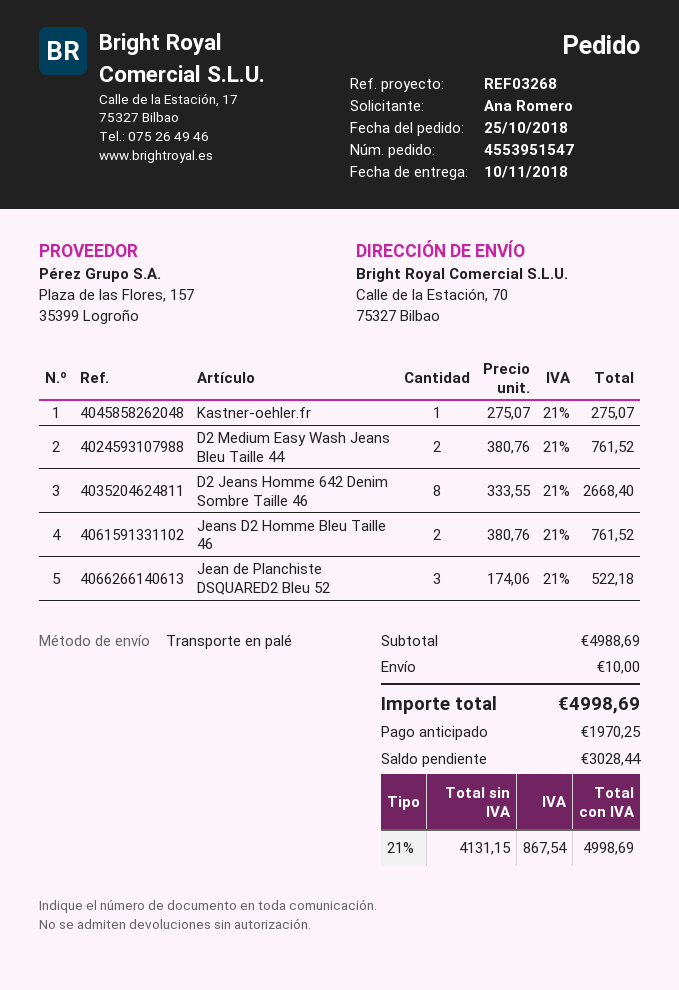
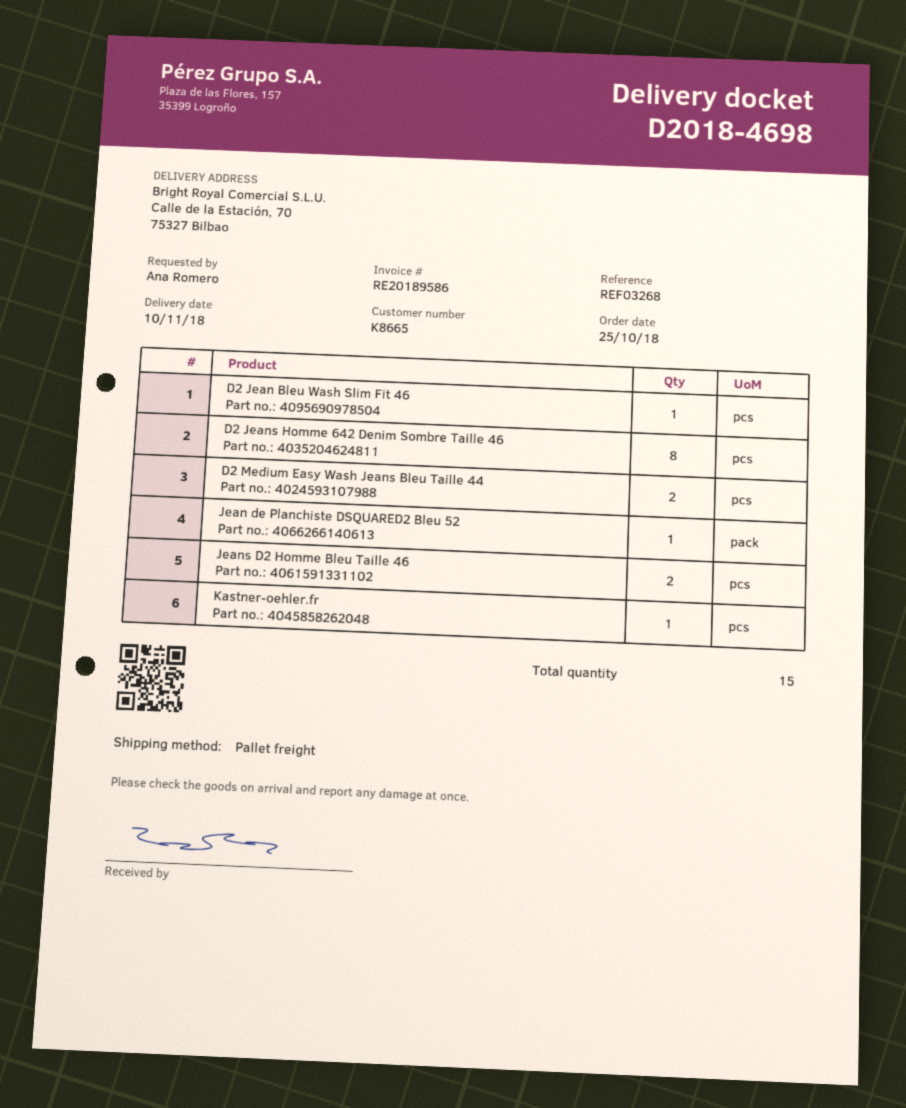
Jean de Planchiste DSQUARED2 Bleu 52: 3 -> 1
D2 Jean Bleu Wash Slim Fit 46: none -> 1

